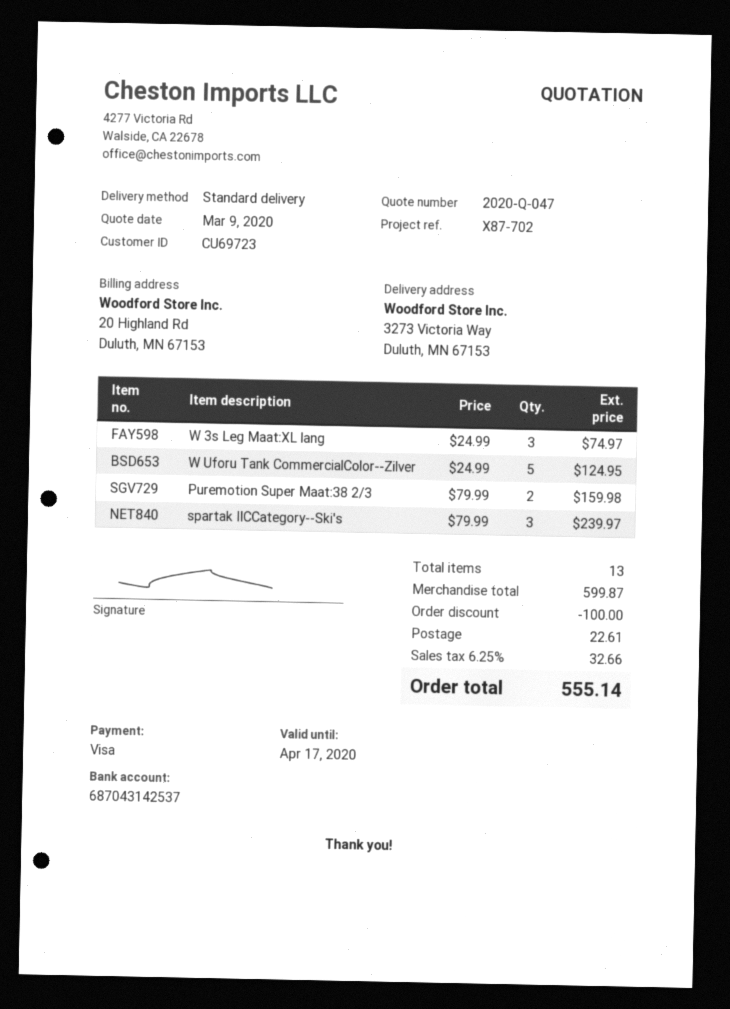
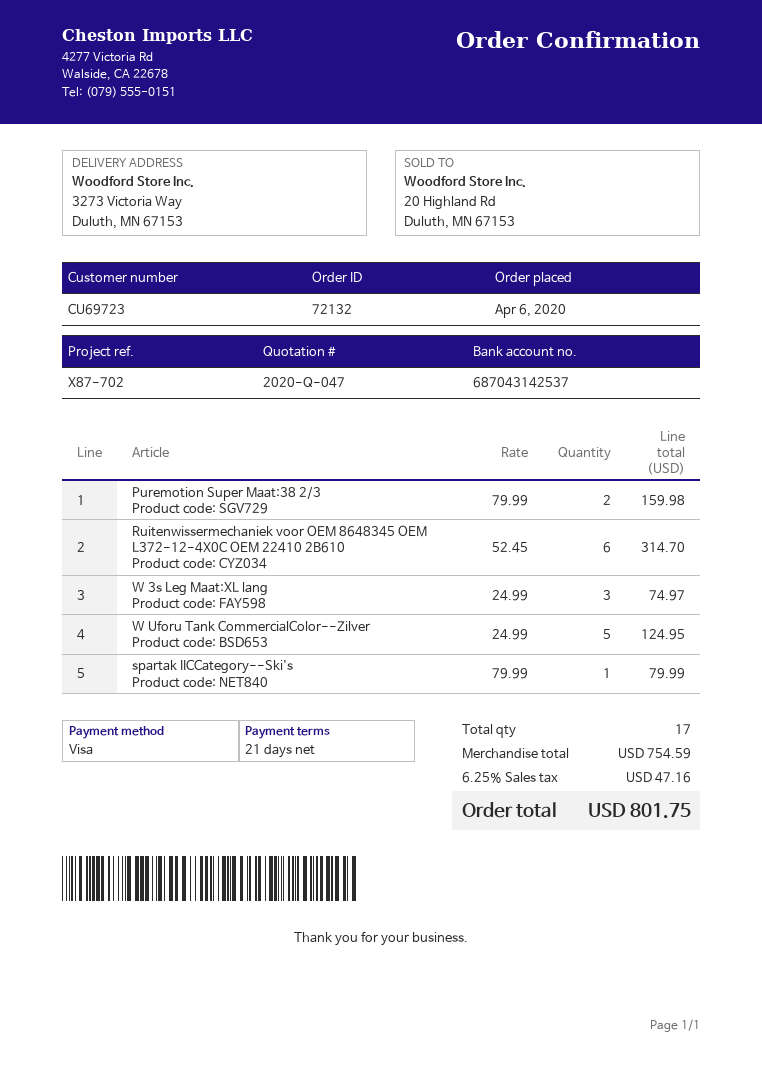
spartak IICCategory--Ski's: 3 x 79.99 = 239.97 -> 1 x 79.99 = 79.99
Ruitenwissermechaniek voor OEM 8648345 OEM L372-12-4X0C OEM 22410 2B610: none -> 6 x 52.45 = 314.70
total quantity: 13 -> 17
subtotal: 599.87 -> 754.59
discount: 100.00 -> none
shipping: 22.61 -> none
tax: 6.25% = 32.66 -> 6.25% = 47.16
total: 555.14 -> 801.75

